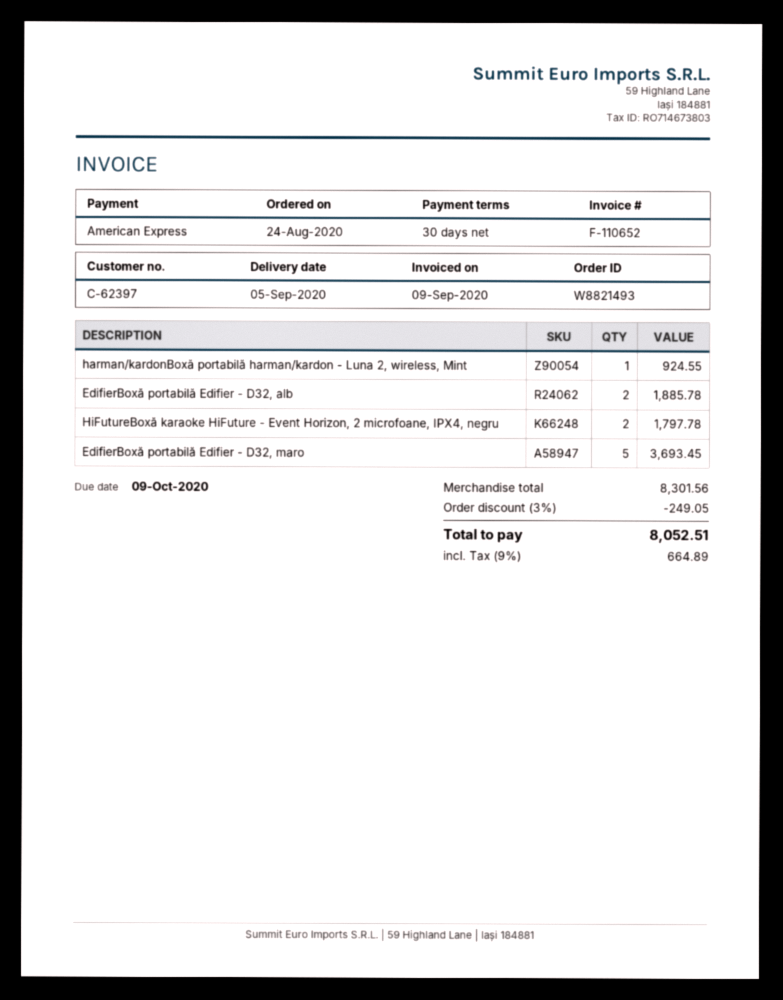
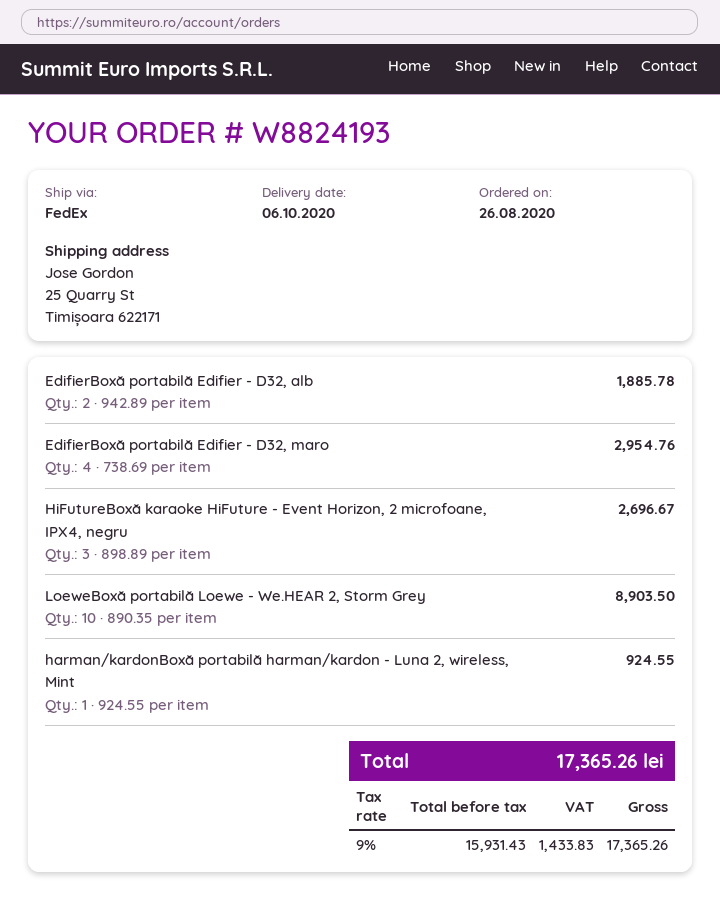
order number: W8821493 -> W8824193
order date: 2020-08-24 -> 2020-08-26
delivery date: 2020-09-05 -> 2020-10-06
HiFutureBoxă karaoke HiFuture - Event Horizon, 2 microfoane, IPX4, negru: 2 for 1797.78 -> 3 for 2696.67
EdifierBoxă portabilă Edifier - D32, maro: 5 for 3693.45 -> 4 for 2954.76
LoeweBoxă portabilă Loewe - We.HEAR 2, Storm Grey: none -> 10 for 8903.50
discount: 3% = 249.05 -> none
tax: 9% = 664.89 -> 9% = 1433.83
total: 8052.51 -> 17365.26

